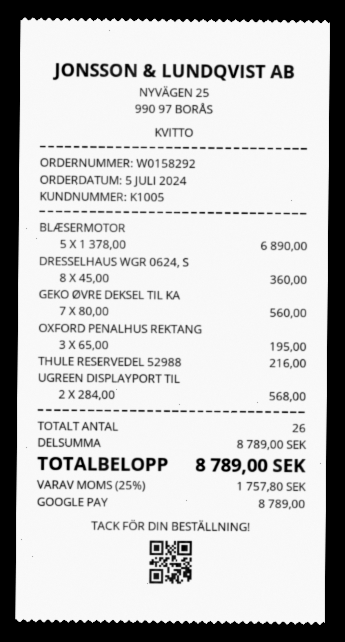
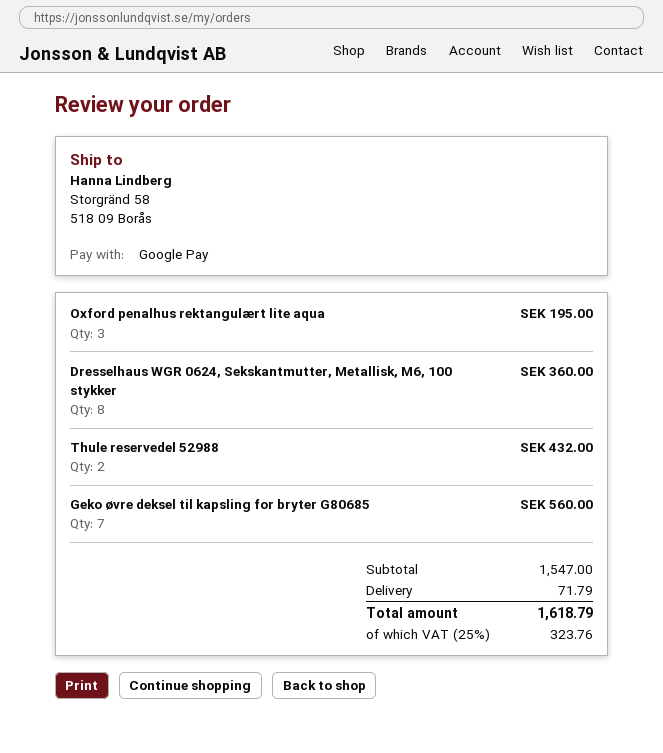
BLÆSERMOTOR: 5 for 6890.00 -> none
THULE RESERVEDEL 52988: 1 for 216.00 -> 2 for 432.00
UGREEN DISPLAYPORT TIL: 2 for 568.00 -> none
subtotal: 8789.00 -> 1547.00
shipping: none -> 71.79
tax: 25% = 1757.80 -> 25% = 323.76
total: 8789.00 -> 1618.79

